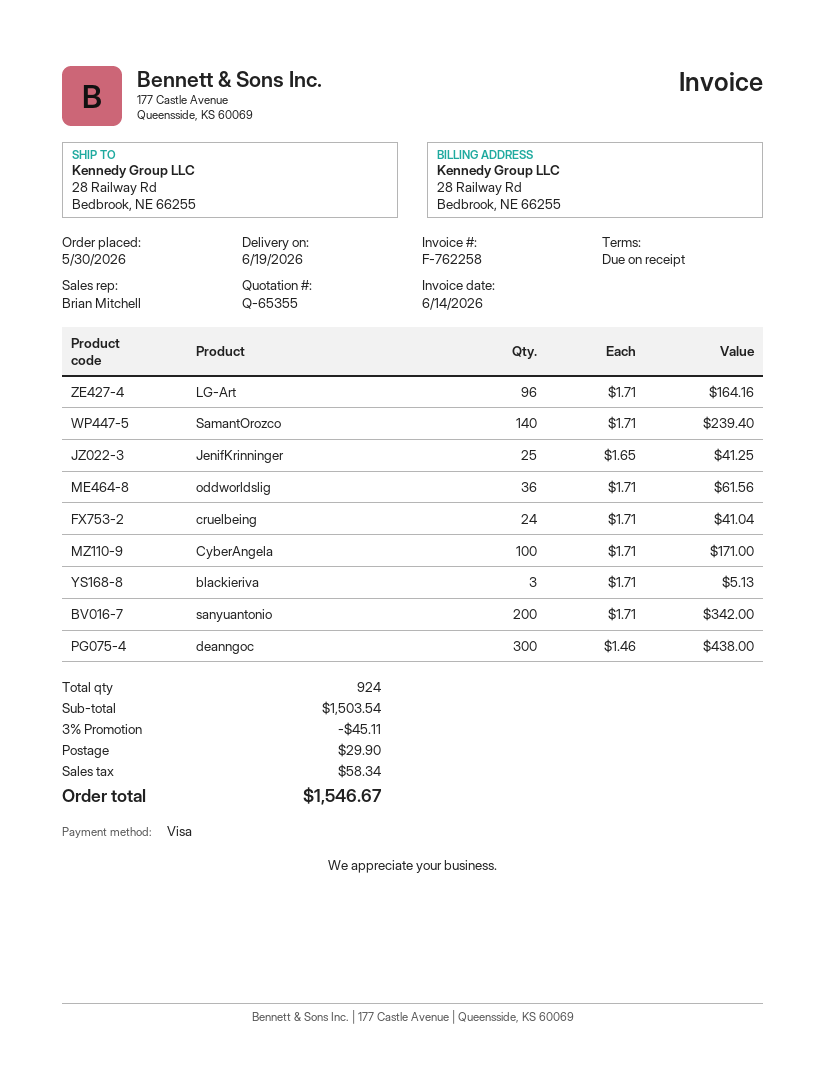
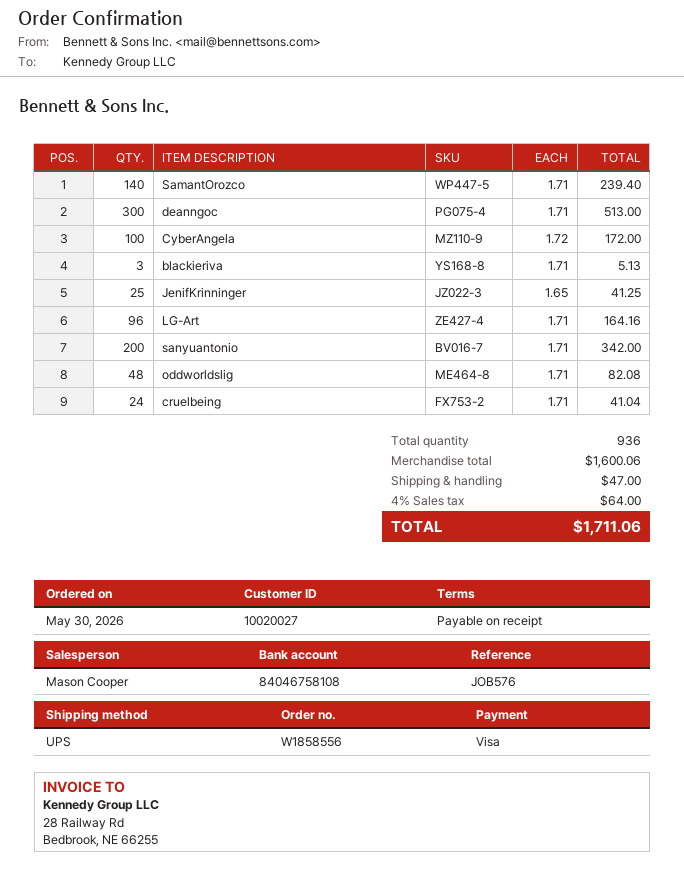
sales rep: Brian Mitchell -> Mason Cooper
oddworldslig: 36 x 1.71 = 61.56 -> 48 x 1.71 = 82.08
CyberAngela: 100 x 1.71 = 171.00 -> 100 x 1.72 = 172.00
deanngoc: 300 x 1.46 = 438.00 -> 300 x 1.71 = 513.00
total quantity: 924 -> 936
subtotal: 1503.54 -> 1600.06
discount: 3% = 45.11 -> none
shipping: 29.90 -> 47.00
tax: 58.34 -> 64.00
total: 1546.67 -> 1711.06

